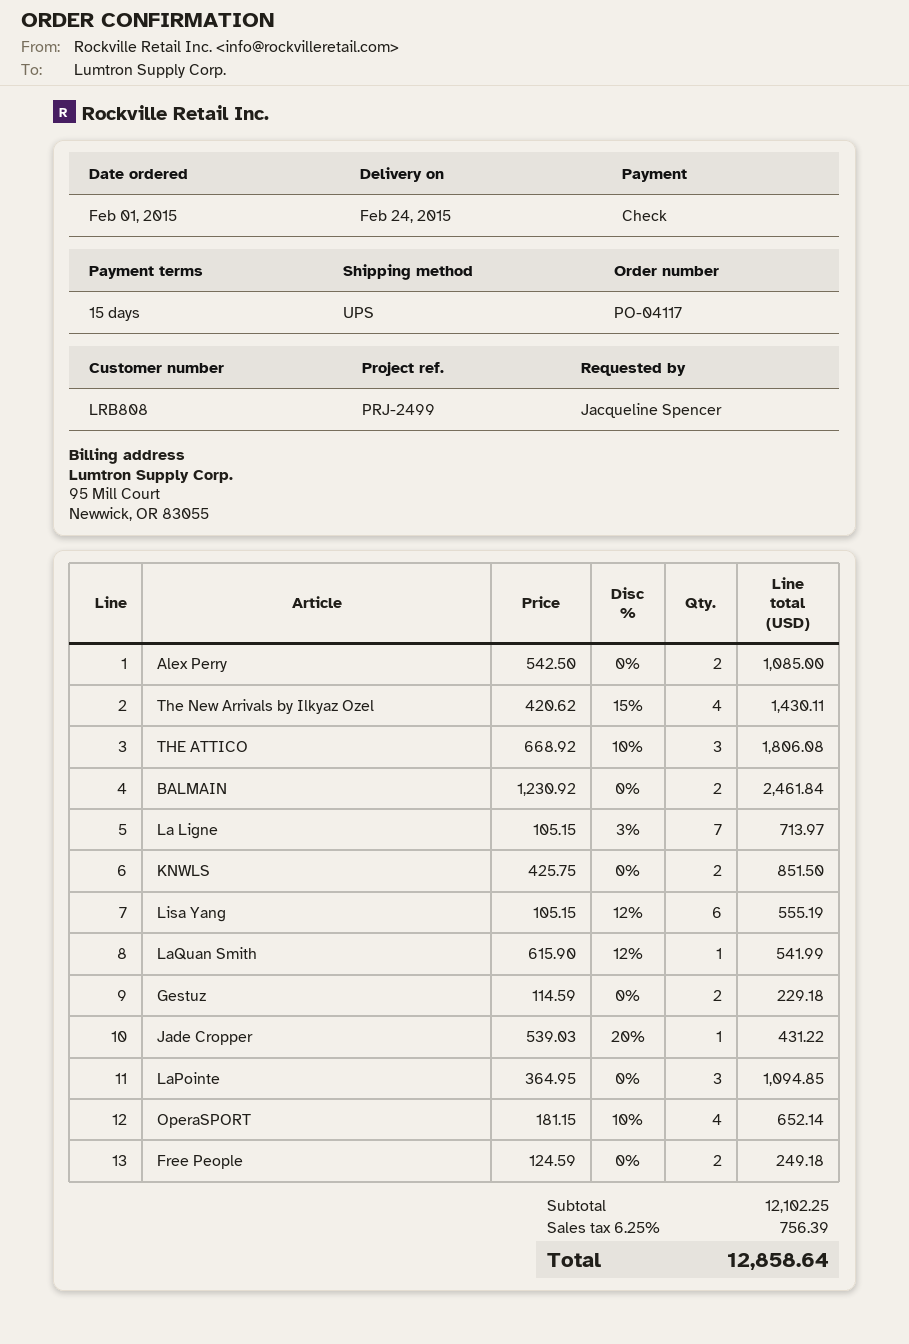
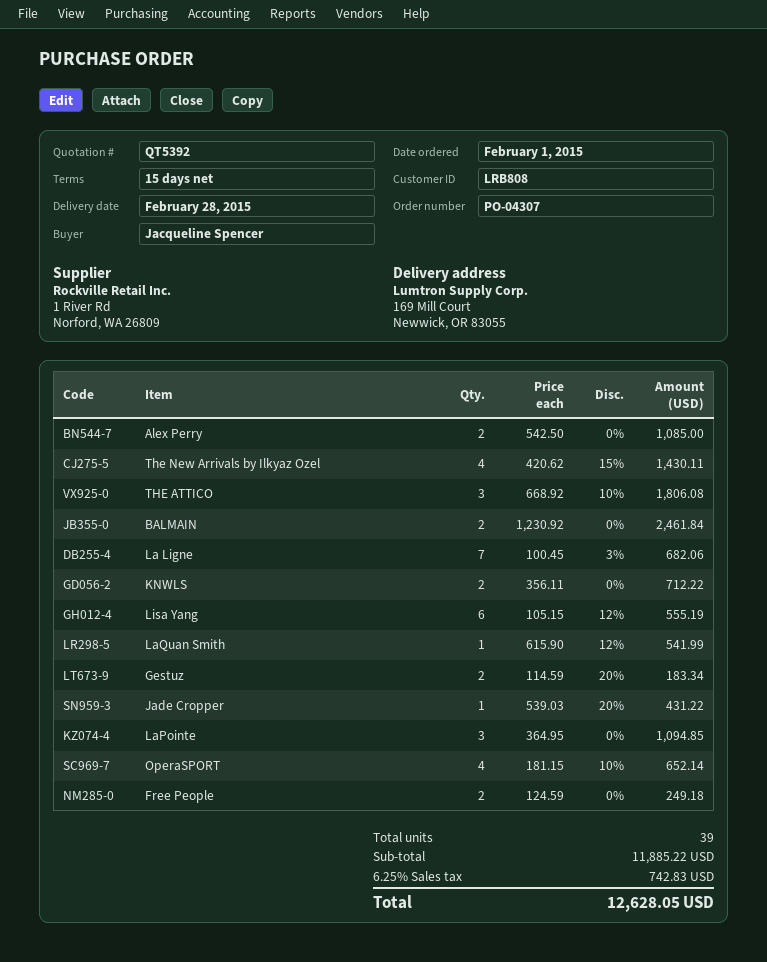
order number: PO-04117 -> PO-04307
delivery date: 2015-02-24 -> 2015-02-28
La Ligne: 7 x 105.15 - 3% = 713.97 -> 7 x 100.45 - 3% = 682.06
KNWLS: 2 x 425.75 = 851.50 -> 2 x 356.11 = 712.22
Gestuz: 2 x 114.59 = 229.18 -> 2 x 114.59 - 20% = 183.34
subtotal: 12102.25 -> 11885.22
tax: 6.25% = 756.39 -> 6.25% = 742.83
total: 12858.64 -> 12628.05

